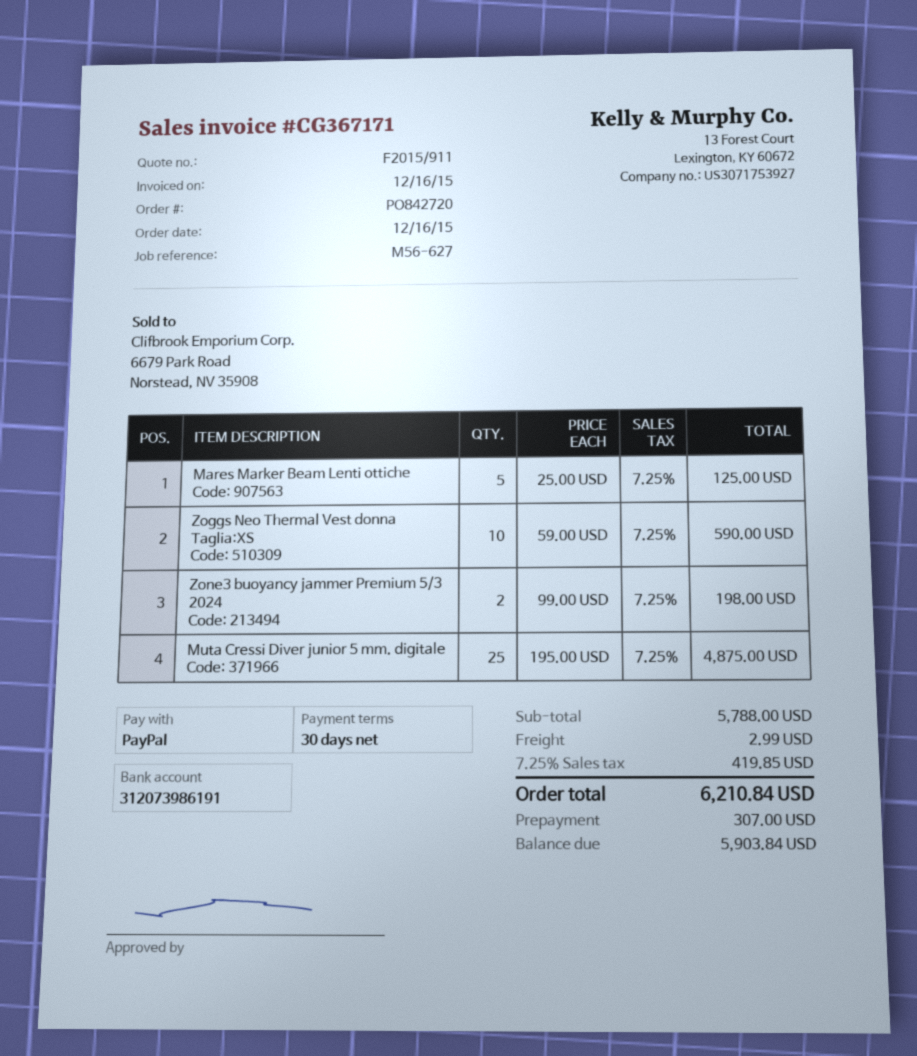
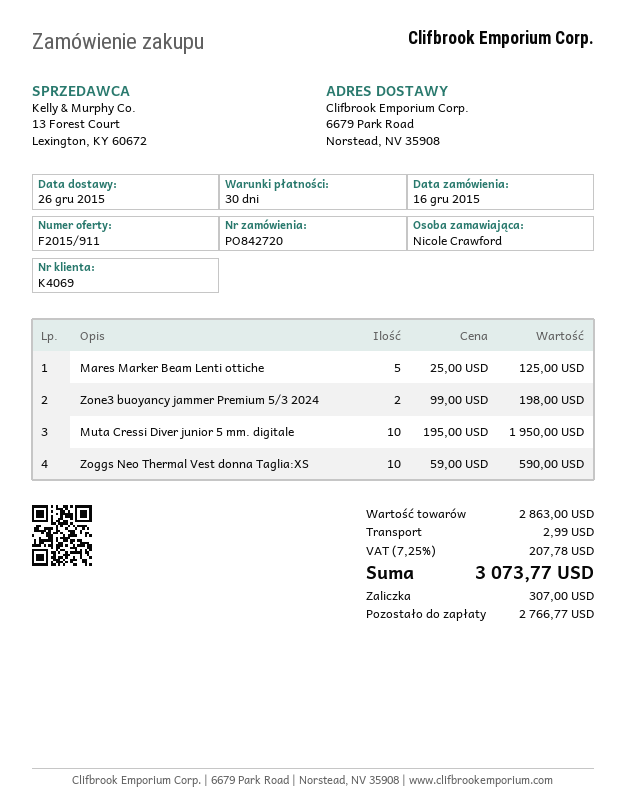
Muta Cressi Diver junior 5 mm. digitale: 25 x 195.00 = 4875.00 -> 10 x 195.00 = 1950.00
subtotal: 5788.00 -> 2863.00
tax: 7.25% = 419.85 -> 7.25% = 207.78
total: 6210.84 -> 3073.77
balance: 5903.84 -> 2766.77

